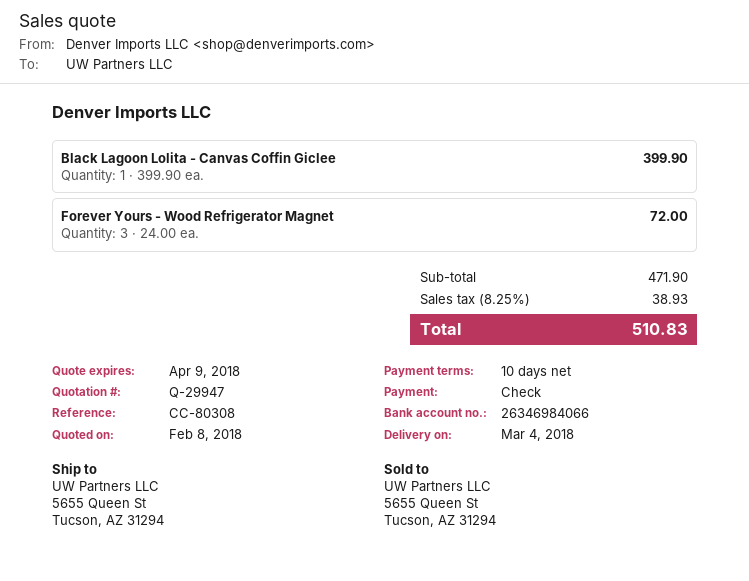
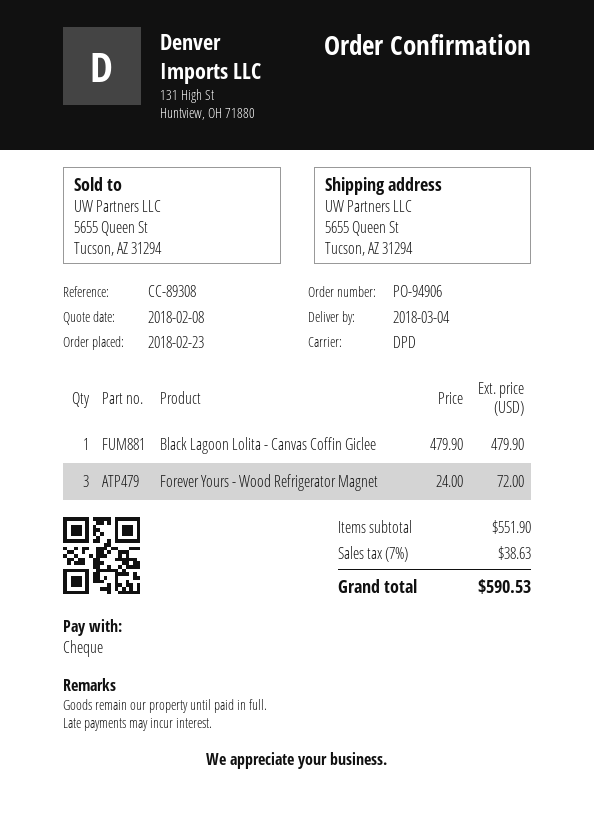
reference: CC-80308 -> CC-89308
Black Lagoon Lolita - Canvas Coffin Giclee: 1 x 399.90 = 399.90 -> 1 x 479.90 = 479.90
subtotal: 471.90 -> 551.90
tax: 8.25% = 38.93 -> 7% = 38.63
total: 510.83 -> 590.53

